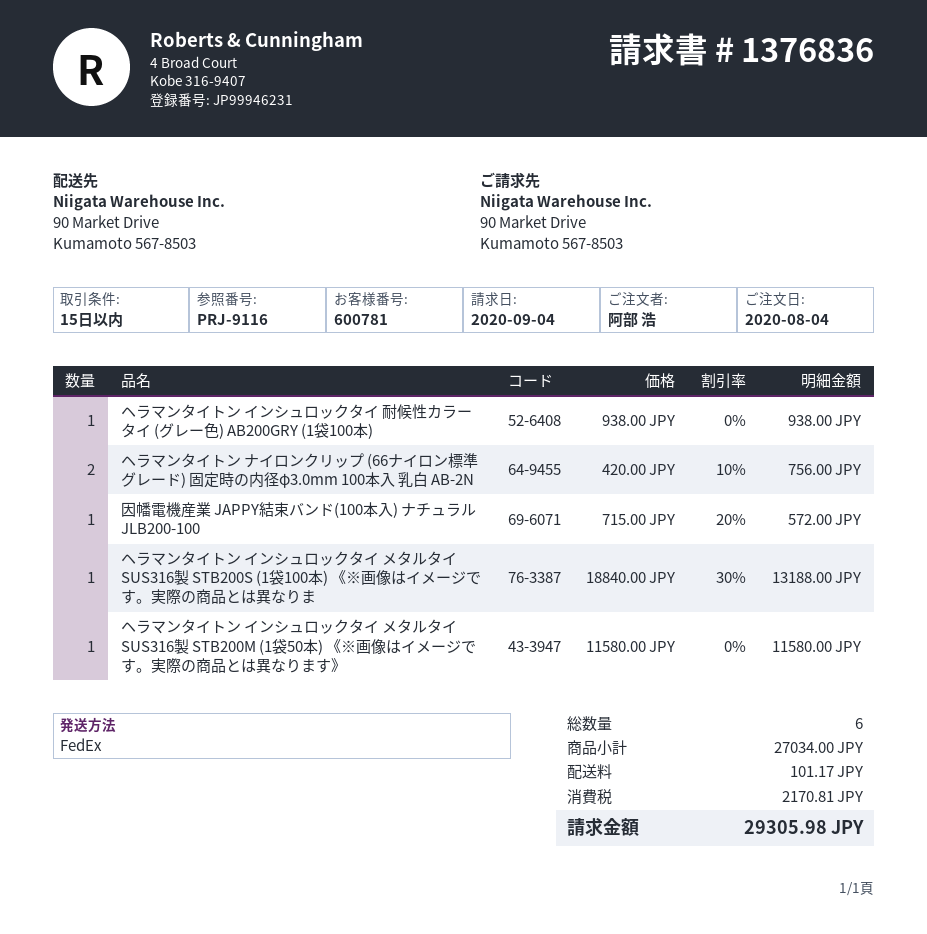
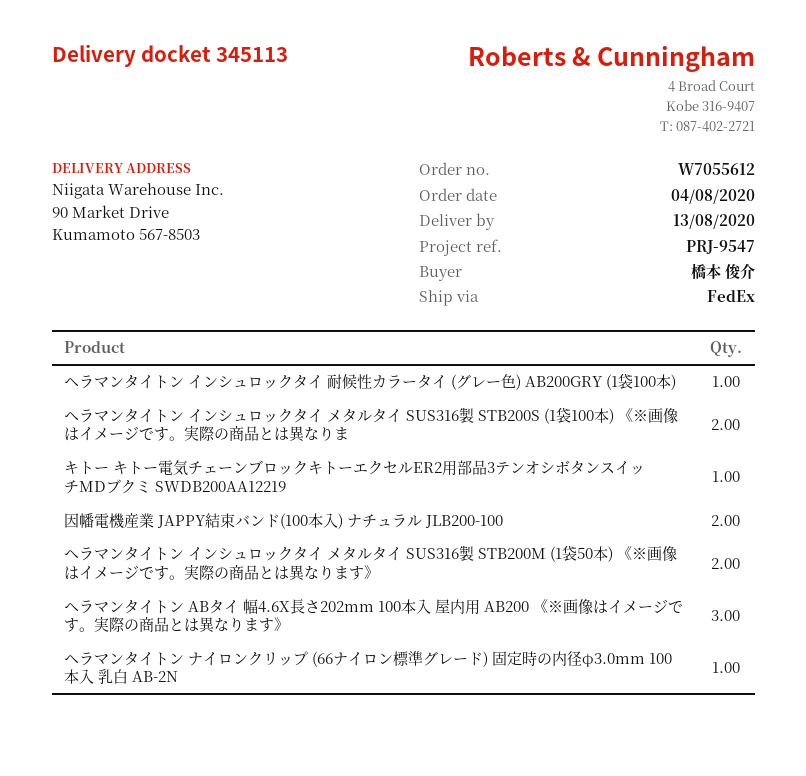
reference: PRJ-9116 -> PRJ-9547
ordered by: 阿部 浩 -> 橋本 俊介
ヘラマンタイトン ナイロンクリップ (66ナイロン標準グレード) 固定時の内径φ3.0mm 100本入 乳白 AB-2N: 2 -> 1
因幡電機産業 JAPPY結束バンド(100本入) ナチュラル JLB200-100: 1 -> 2
ヘラマンタイトン インシュロックタイ メタルタイ SUS316製 STB200S (1袋100本) 《※画像はイメージです。実際の商品とは異なりま: 1 -> 2
ヘラマンタイトン インシュロックタイ メタルタイ SUS316製 STB200M (1袋50本) 《※画像はイメージです。実際の商品とは異なります》: 1 -> 2
キトー キトー電気チェーンブロックキトーエクセルER2用部品3テンオシボタンスイッチMDブクミ SWDB200AA12219: none -> 1
ヘラマンタイトン ABタイ 幅4.6X長さ202mm 100本入 屋内用 AB200 《※画像はイメージです。実際の商品とは異なります》: none -> 3

